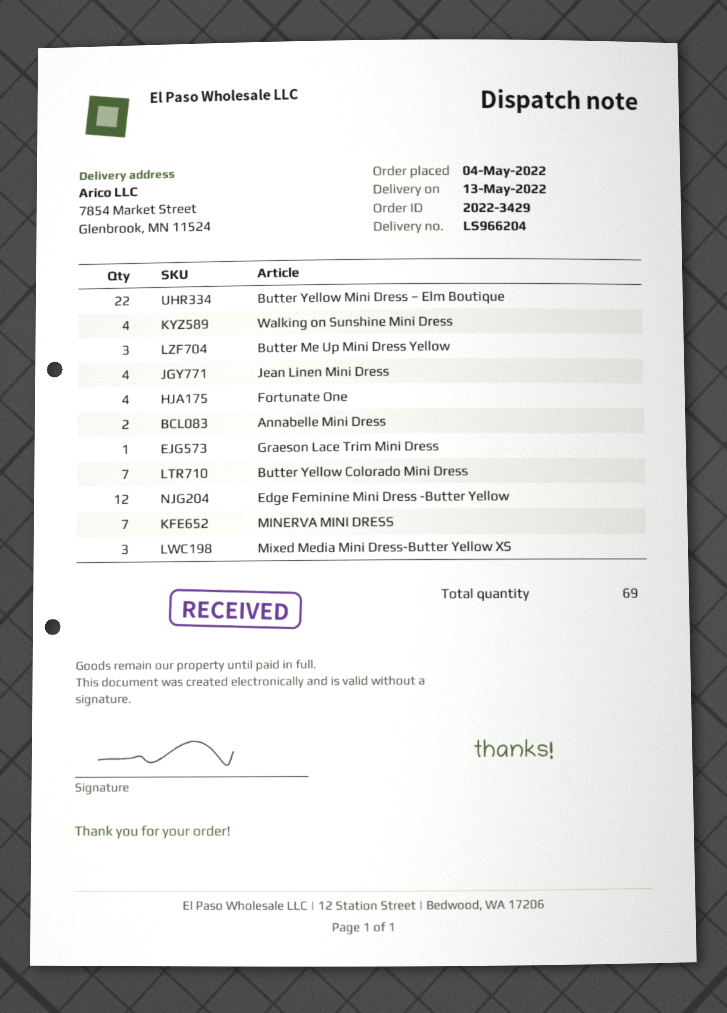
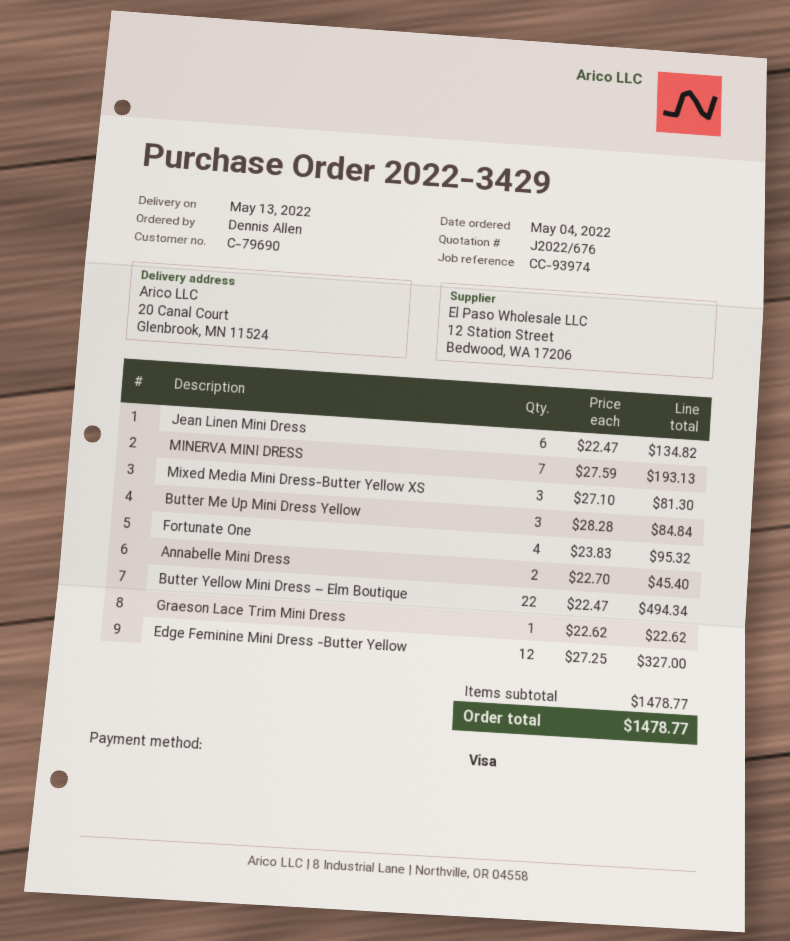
ship to: 7854 Market Street, Glenbrook, MN 11524 -> 20 Canal Court, Glenbrook, MN 11524
Walking on Sunshine Mini Dress: 4 -> none
Jean Linen Mini Dress: 4 -> 6
Butter Yellow Colorado Mini Dress: 7 -> none

